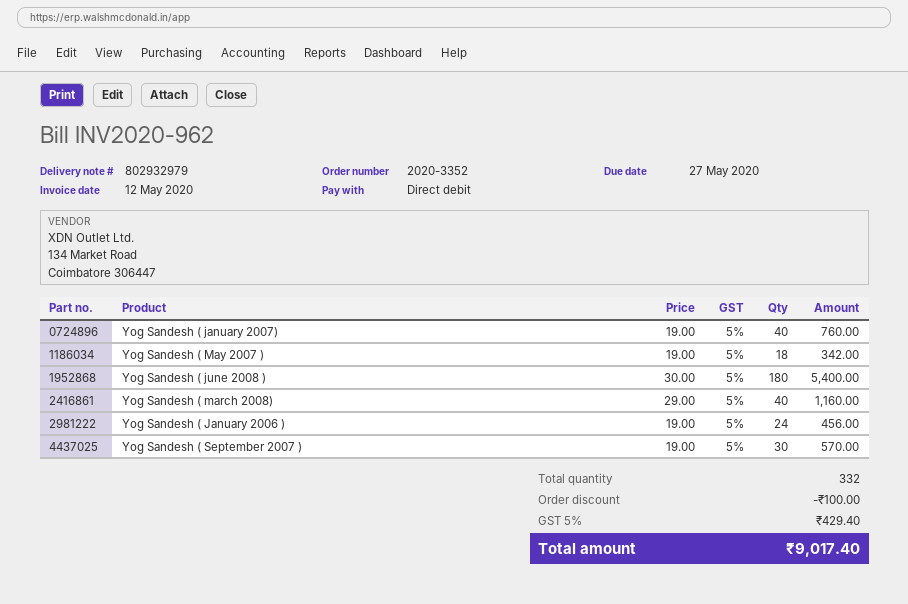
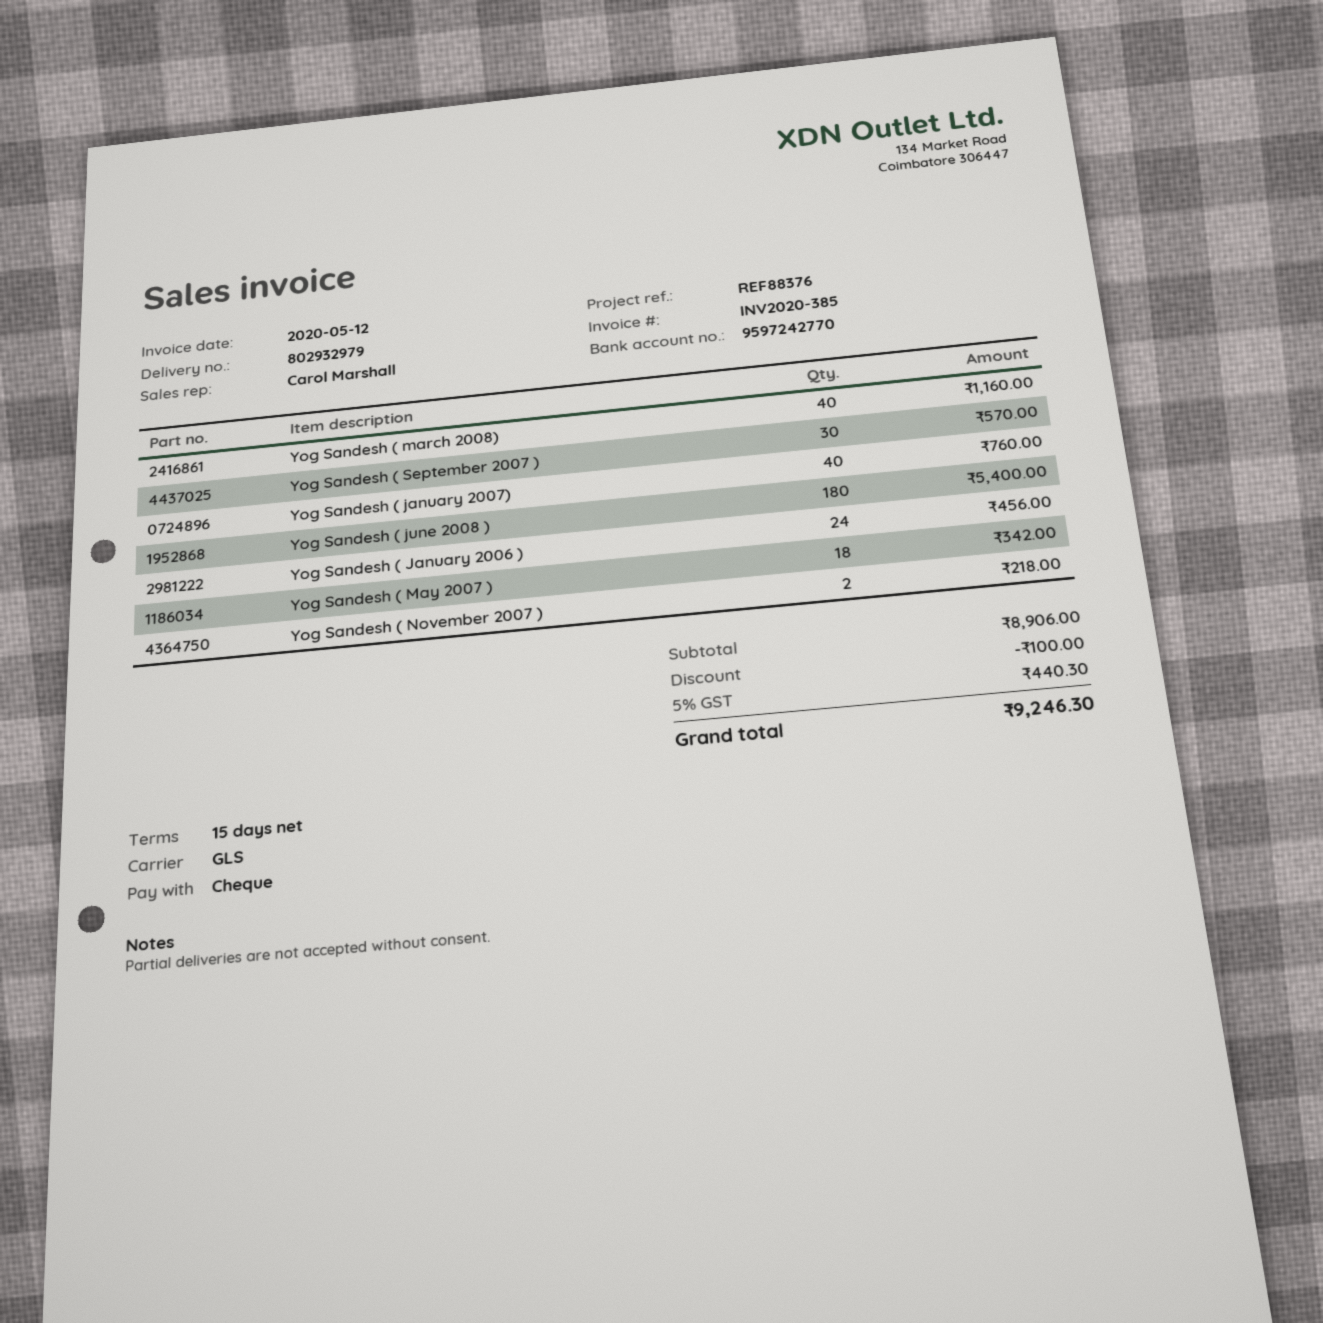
invoice number: INV2020-962 -> INV2020-385
payment method: direct debit -> cheque
Yog Sandesh ( November 2007 ): none -> 2 for 218.00
tax: 5% = 429.40 -> 5% = 440.30
total: 9017.40 -> 9246.30

